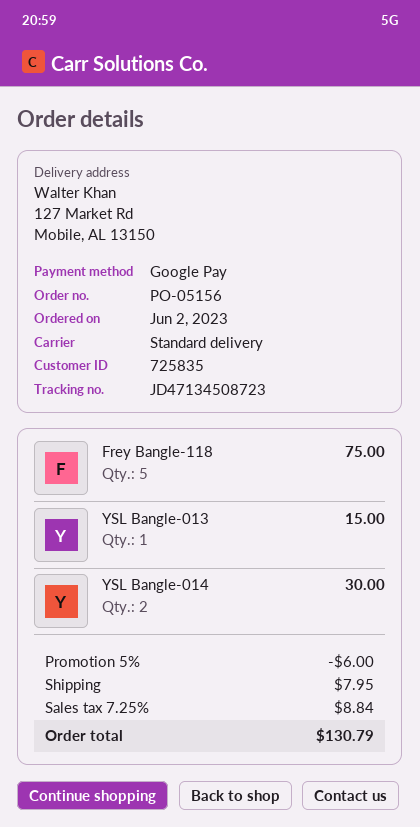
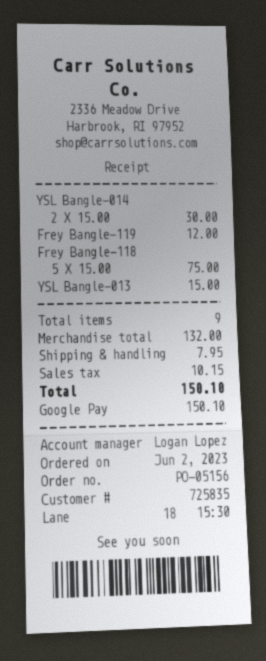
Frey Bangle-119: none -> 1 for 12.00
discount: 5% = 6.00 -> none
tax: 8.84 -> 10.15
total: 130.79 -> 150.10

